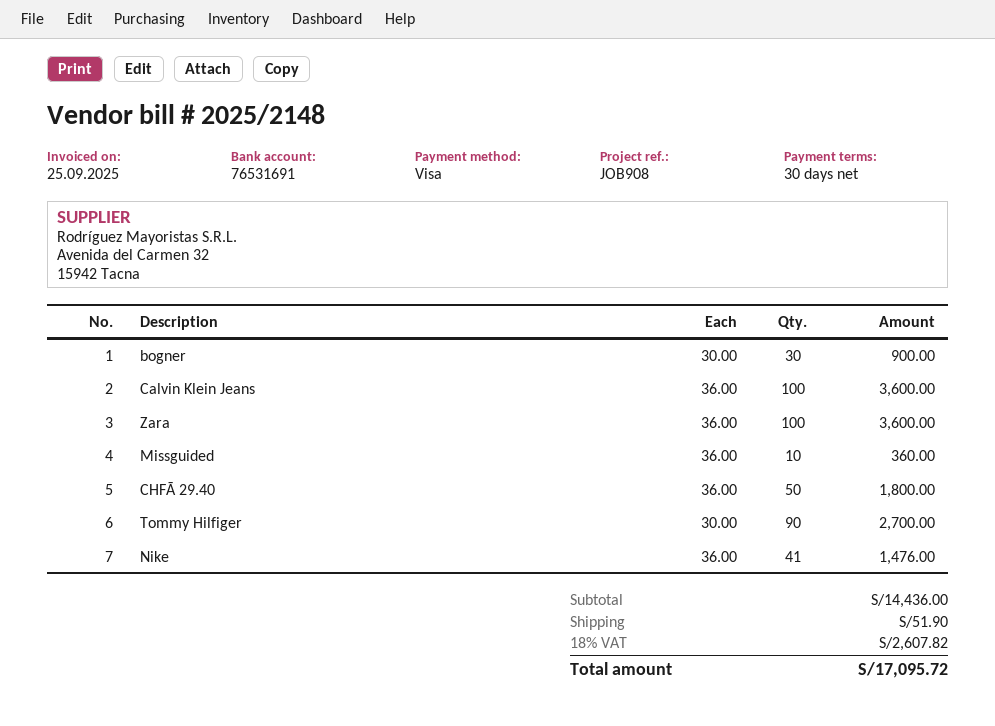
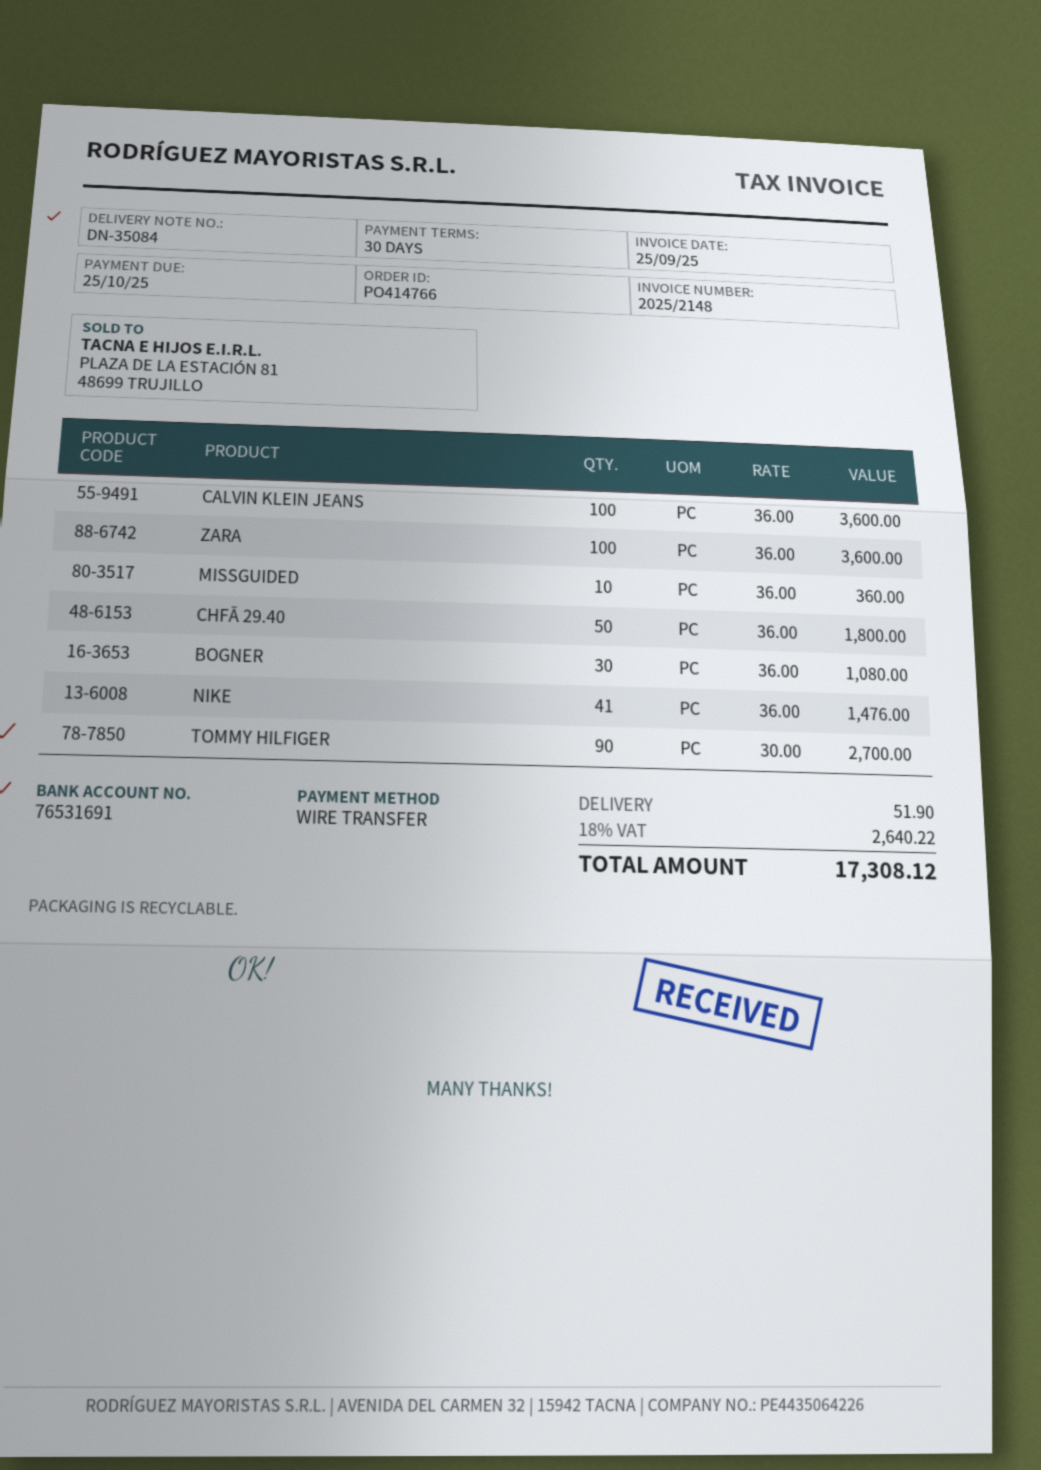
payment method: Visa -> bank transfer
bogner: 30 x 30.00 = 900.00 -> 30 x 36.00 = 1080.00
tax: 18% = 2607.82 -> 18% = 2640.22
total: 17095.72 -> 17308.12

